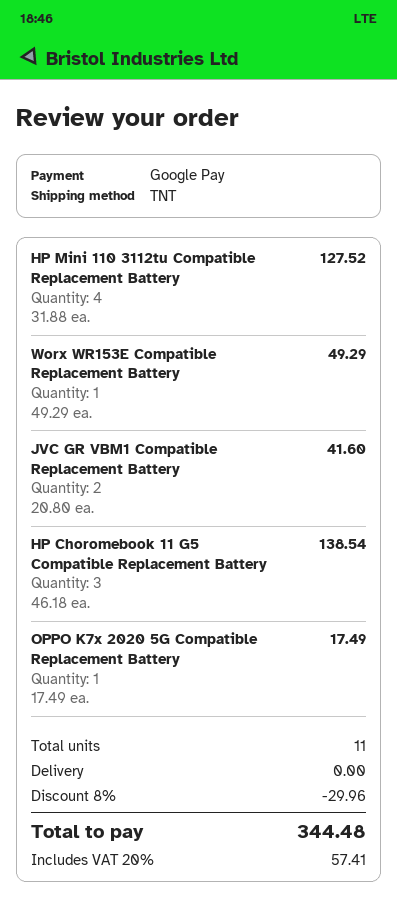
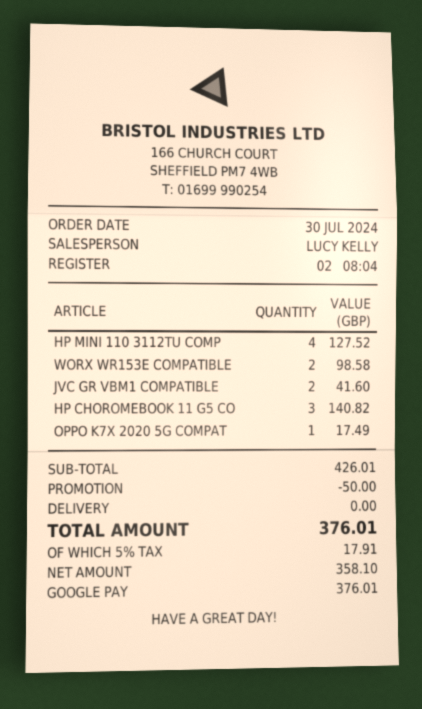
Worx WR153E Compatible Replacement Battery: 1 for 49.29 -> 2 for 98.58
HP Choromebook 11 G5 Compatible Replacement Battery: 3 for 138.54 -> 3 for 140.82
discount: 29.96 -> 50.00
tax: 20% = 57.41 -> 5% = 17.91
total: 344.48 -> 376.01

